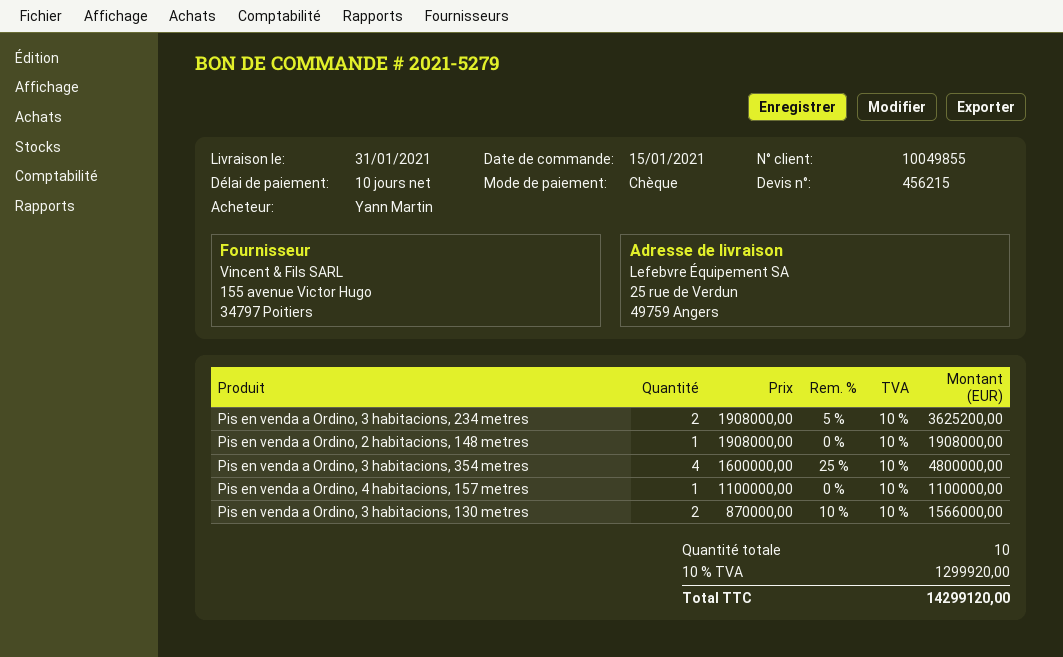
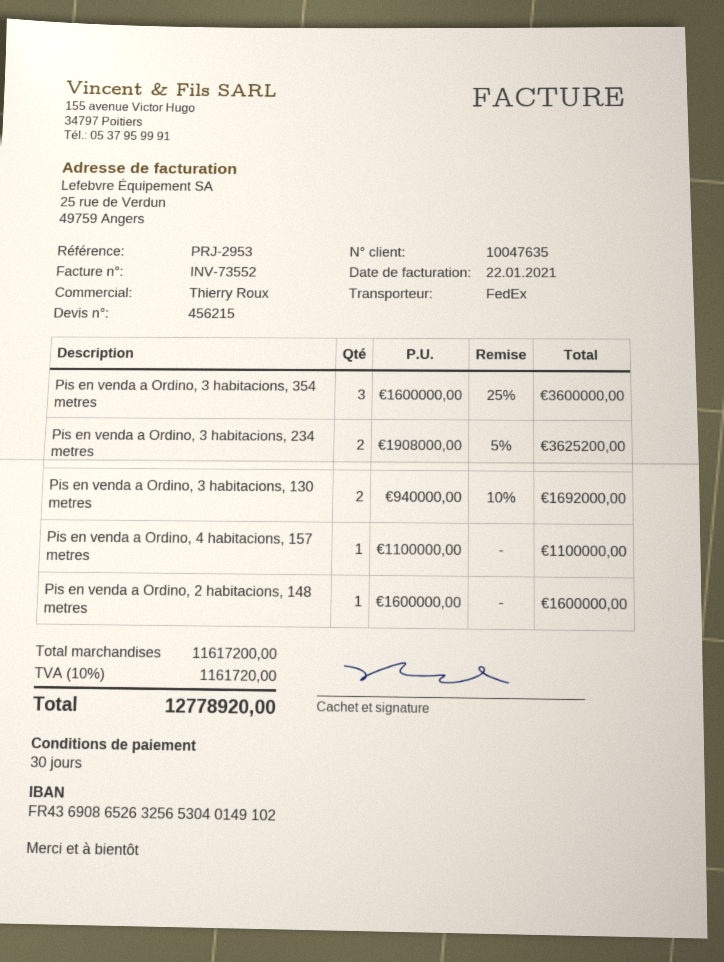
payment terms: 10 days -> 30 days
customer number: 10049855 -> 10047635
Pis en venda a Ordino, 2 habitacions, 148 metres: 1 x 1908000.00 = 1908000.00 -> 1 x 1600000.00 = 1600000.00
Pis en venda a Ordino, 3 habitacions, 354 metres: 4 x 1600000.00 - 25% = 4800000.00 -> 3 x 1600000.00 - 25% = 3600000.00
Pis en venda a Ordino, 3 habitacions, 130 metres: 2 x 870000.00 - 10% = 1566000.00 -> 2 x 940000.00 - 10% = 1692000.00
tax: 10% = 1299920.00 -> 10% = 1161720.00
total: 14299120.00 -> 12778920.00

